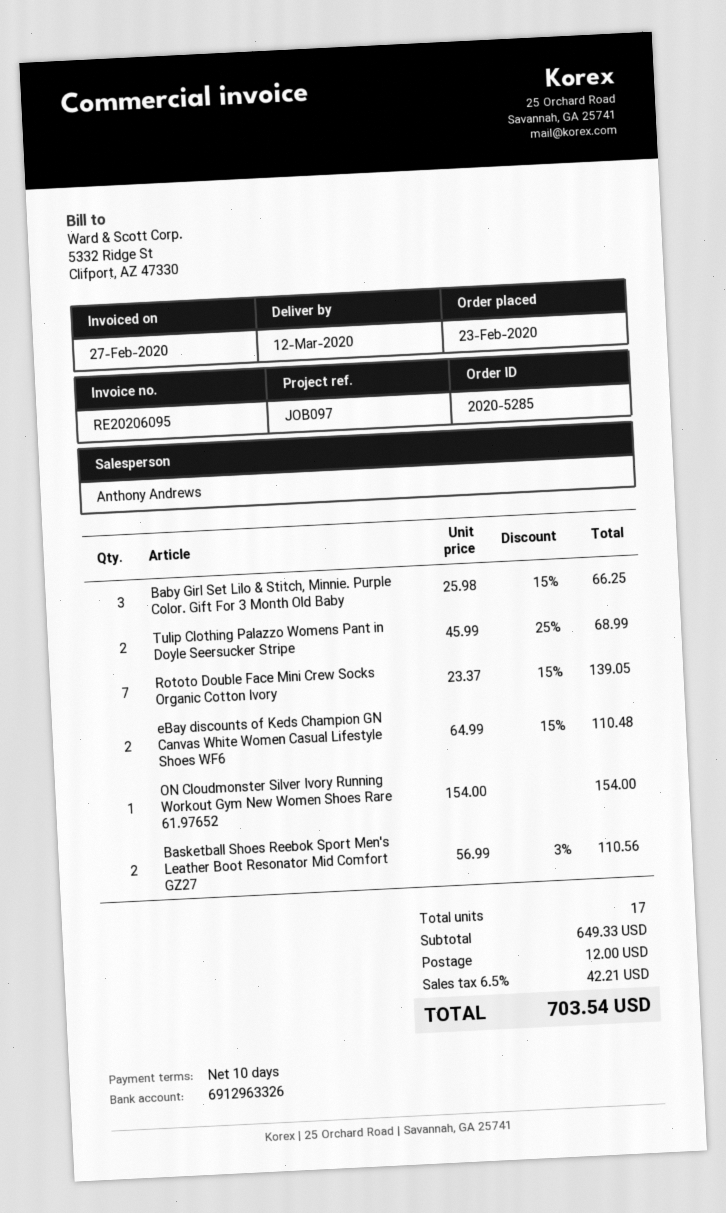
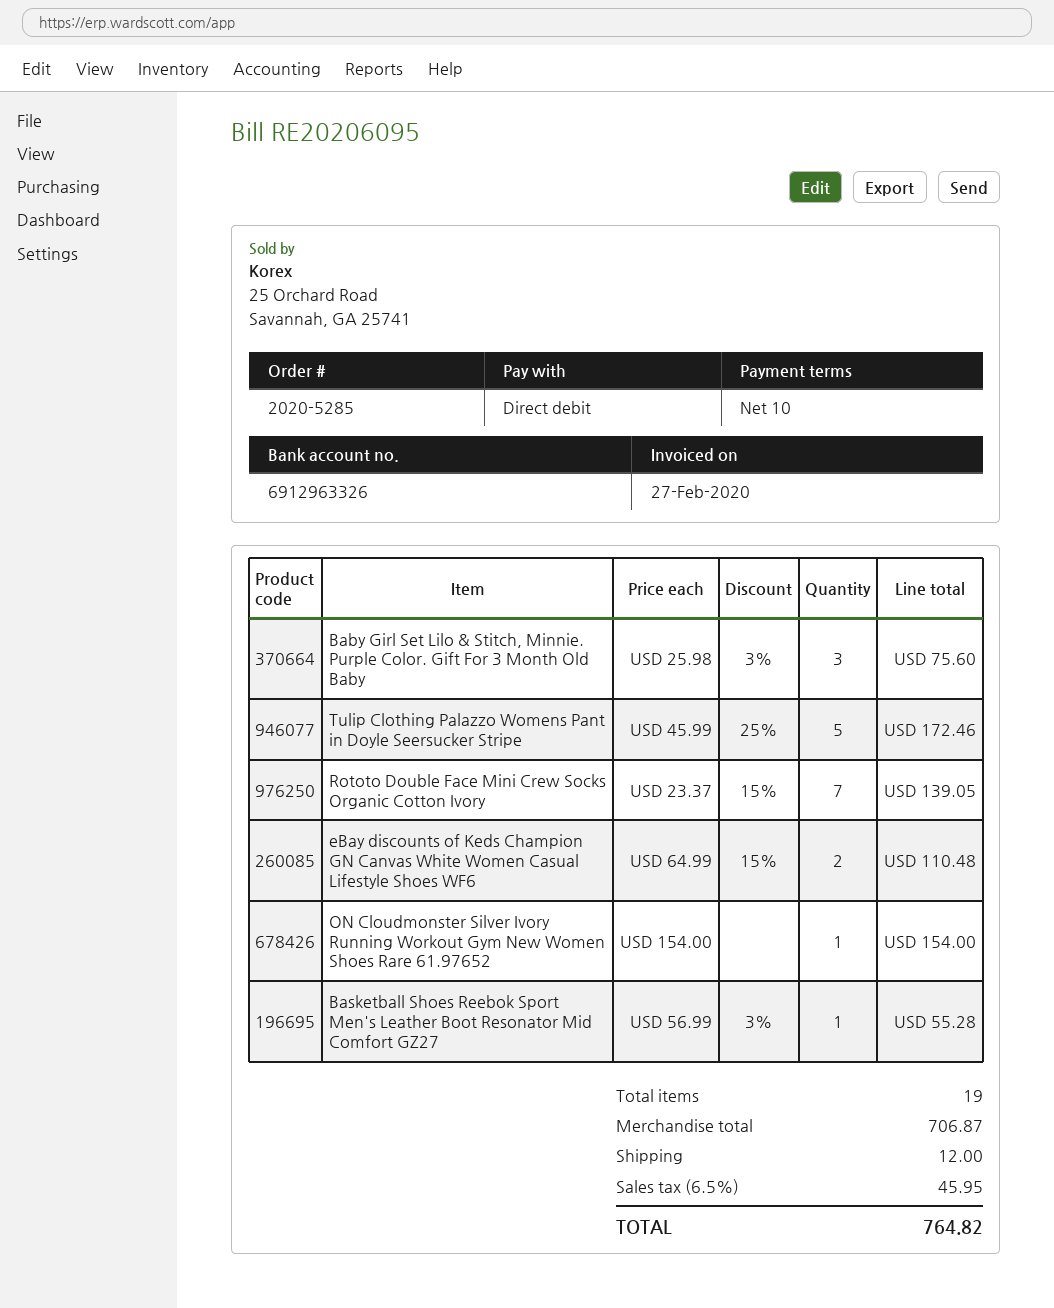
Baby Girl Set Lilo & Stitch, Minnie. Purple Color. Gift For 3 Month Old Baby: 3 x 25.98 - 15% = 66.25 -> 3 x 25.98 - 3% = 75.60
Tulip Clothing Palazzo Womens Pant in Doyle Seersucker Stripe: 2 x 45.99 - 25% = 68.99 -> 5 x 45.99 - 25% = 172.46
Basketball Shoes Reebok Sport Men's Leather Boot Resonator Mid Comfort GZ27: 2 x 56.99 - 3% = 110.56 -> 1 x 56.99 - 3% = 55.28
total quantity: 17 -> 19
subtotal: 649.33 -> 706.87
tax: 6.5% = 42.21 -> 6.5% = 45.95
total: 703.54 -> 764.82

